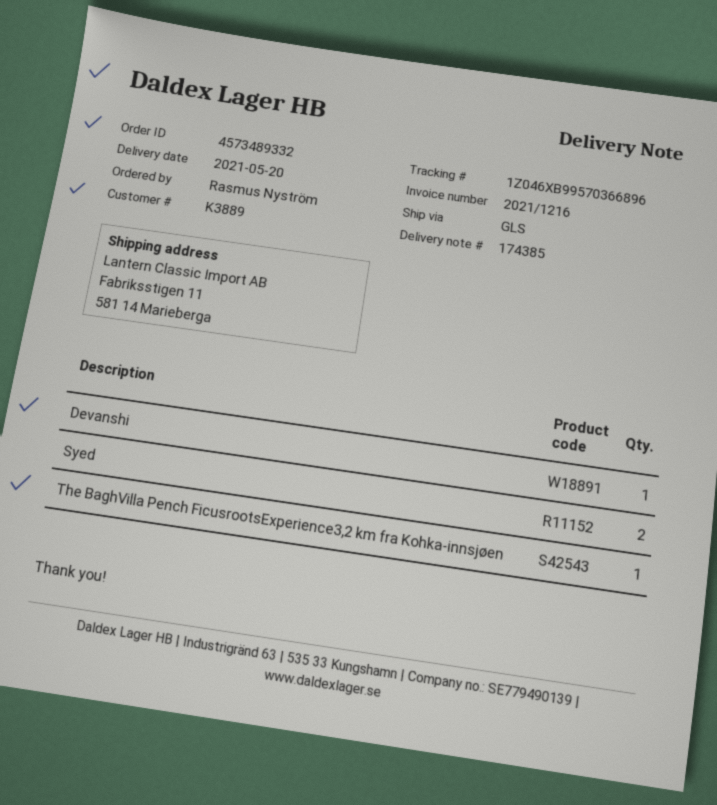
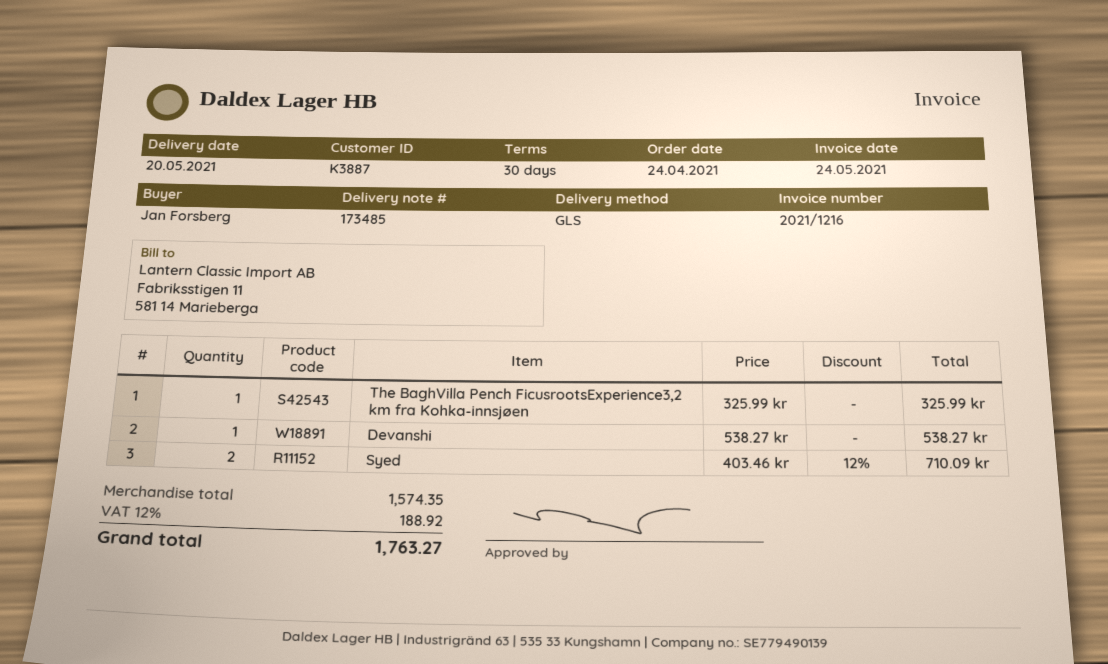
delivery note number: 174385 -> 173485
customer number: K3889 -> K3887
ordered by: Rasmus Nyström -> Jan Forsberg

